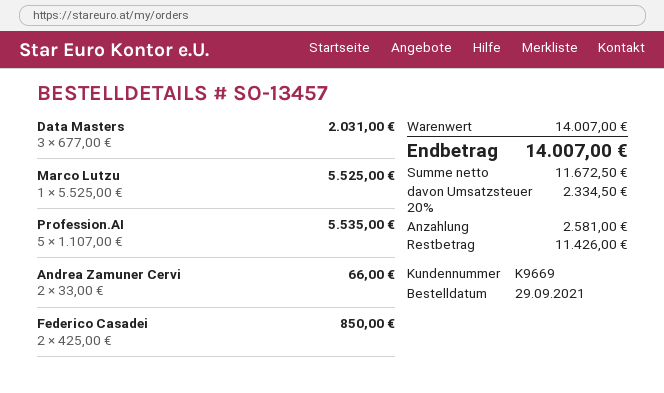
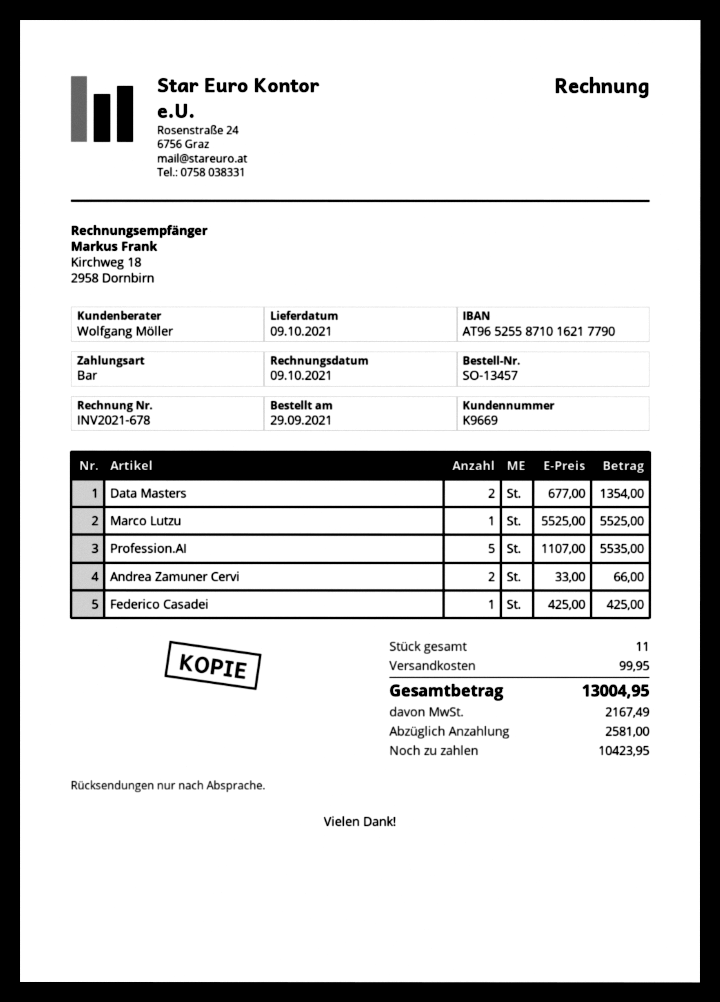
Data Masters: 3 x 677.00 = 2031.00 -> 2 x 677.00 = 1354.00
Federico Casadei: 2 x 425.00 = 850.00 -> 1 x 425.00 = 425.00
shipping: none -> 99.95
tax: 2334.50 -> 2167.49
total: 14007.00 -> 13004.95
balance: 11426.00 -> 10423.95

